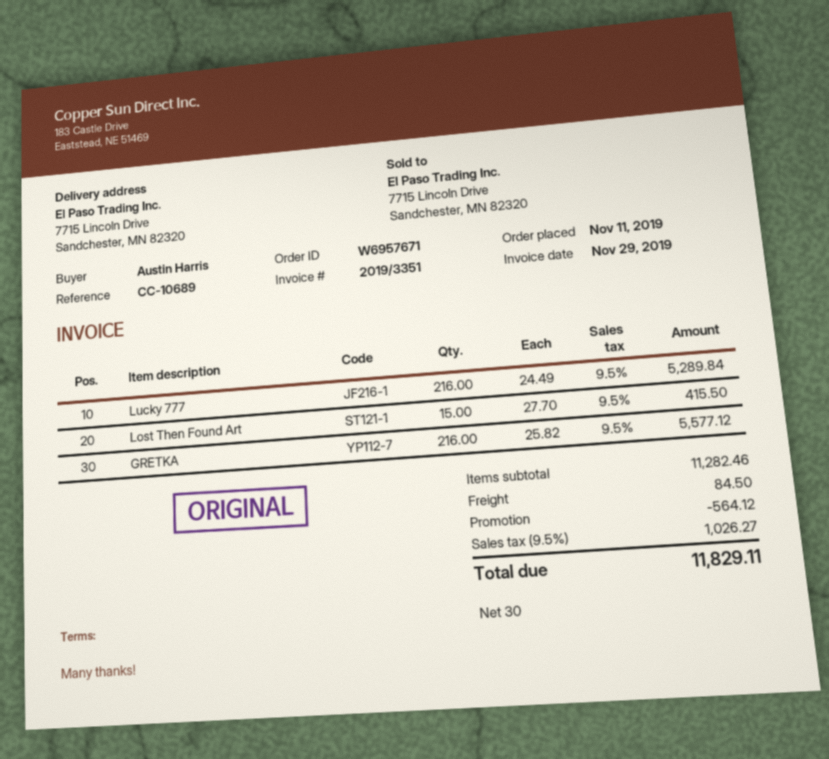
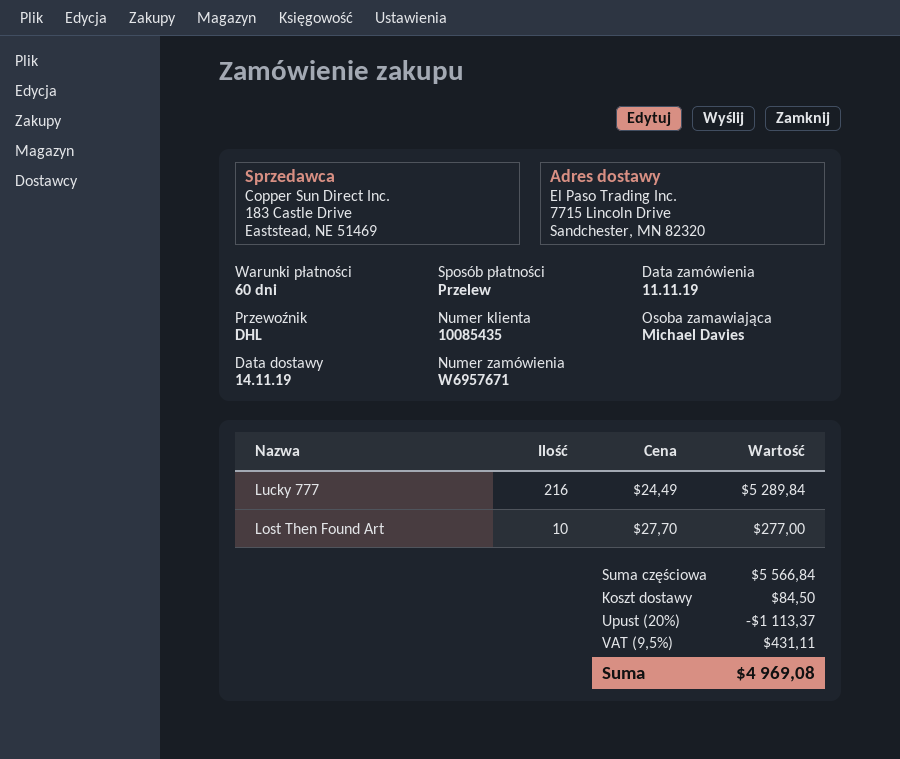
payment terms: 30 days -> 60 days
ordered by: Austin Harris -> Michael Davies
Lost Then Found Art: 15 x 27.70 = 415.50 -> 10 x 27.70 = 277.00
GRETKA: 216 x 25.82 = 5577.12 -> none
subtotal: 11282.46 -> 5566.84
discount: 564.12 -> 1113.37
tax: 9.5% = 1026.27 -> 9.5% = 431.11
total: 11829.11 -> 4969.08

